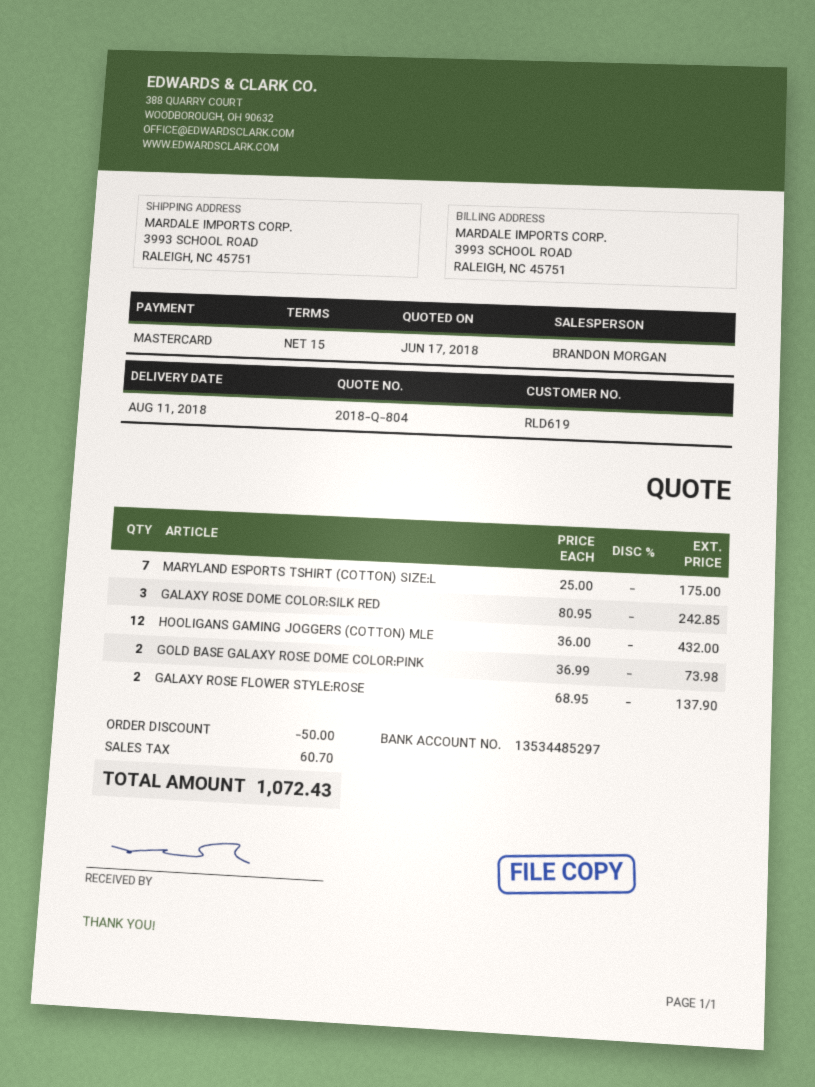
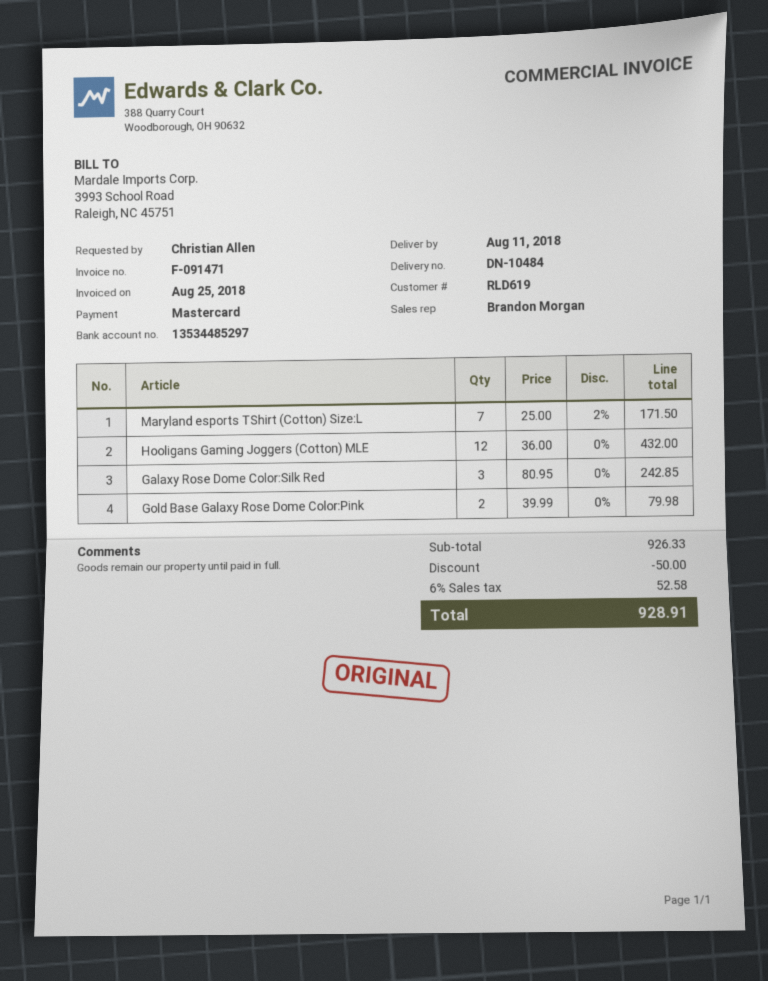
MARYLAND ESPORTS TSHIRT (COTTON) SIZE:L: 7 x 25.00 = 175.00 -> 7 x 25.00 - 2% = 171.50
GOLD BASE GALAXY ROSE DOME COLOR:PINK: 2 x 36.99 = 73.98 -> 2 x 39.99 = 79.98
GALAXY ROSE FLOWER STYLE:ROSE: 2 x 68.95 = 137.90 -> none
tax: 60.70 -> 52.58
total: 1072.43 -> 928.91

